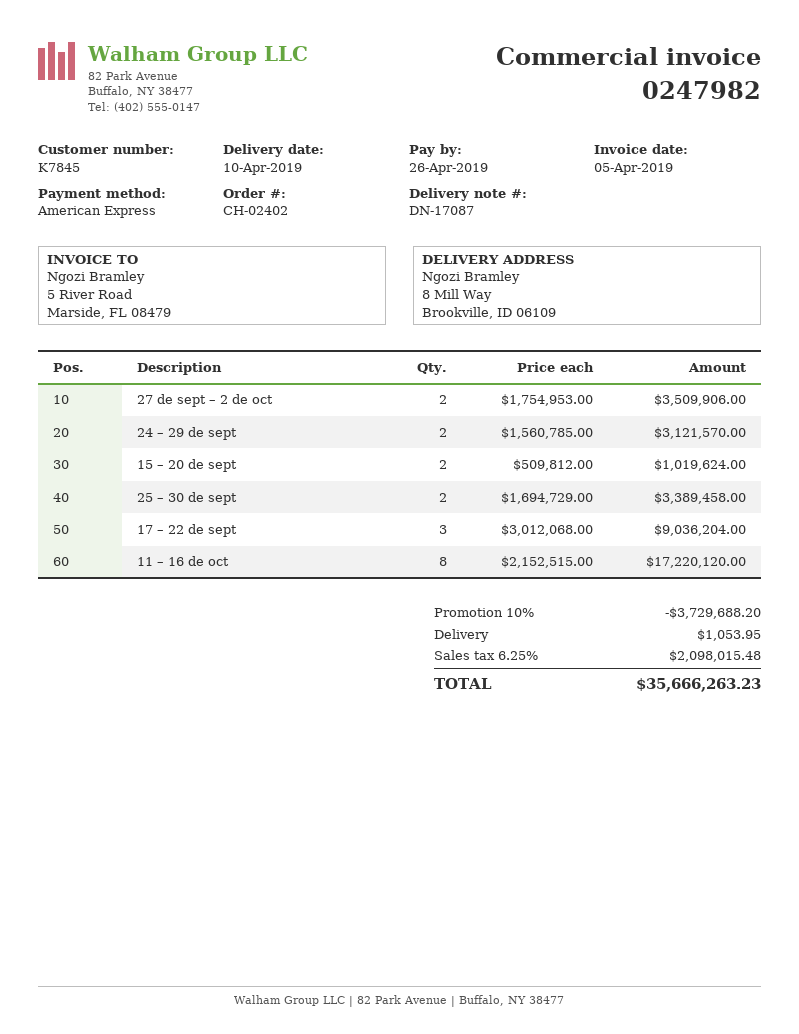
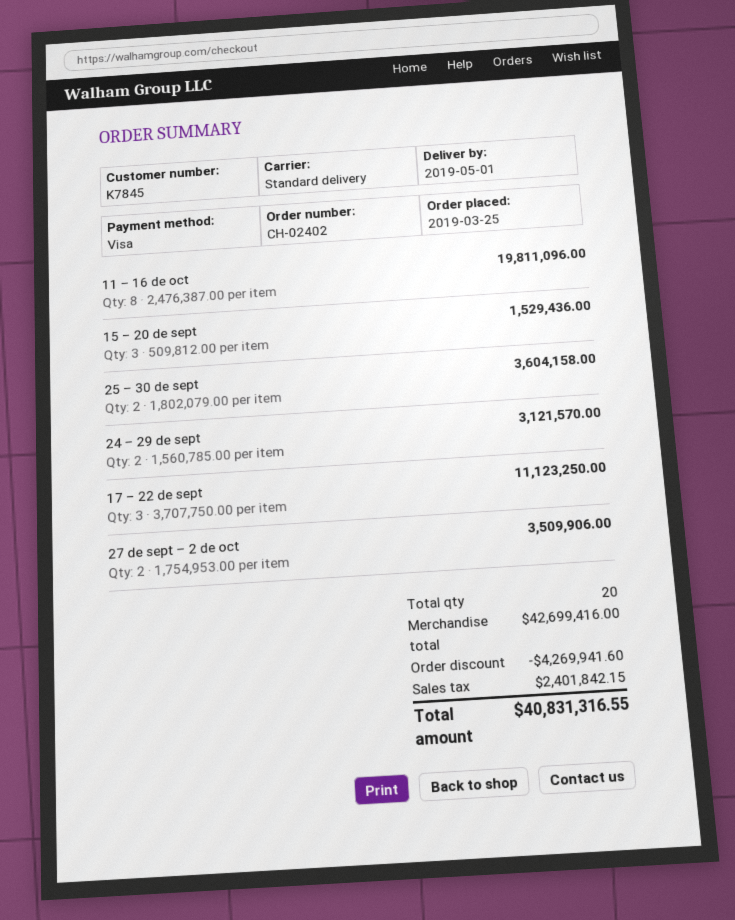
delivery date: 2019-04-10 -> 2019-05-01
payment method: American Express -> Visa
15 – 20 de sept: 2 x 509812.00 = 1019624.00 -> 3 x 509812.00 = 1529436.00
25 – 30 de sept: 2 x 1694729.00 = 3389458.00 -> 2 x 1802079.00 = 3604158.00
17 – 22 de sept: 3 x 3012068.00 = 9036204.00 -> 3 x 3707750.00 = 11123250.00
11 – 16 de oct: 8 x 2152515.00 = 17220120.00 -> 8 x 2476387.00 = 19811096.00
discount: 3729688.20 -> 4269941.60
shipping: 1053.95 -> none
tax: 2098015.48 -> 2401842.15
total: 35666263.23 -> 40831316.55

